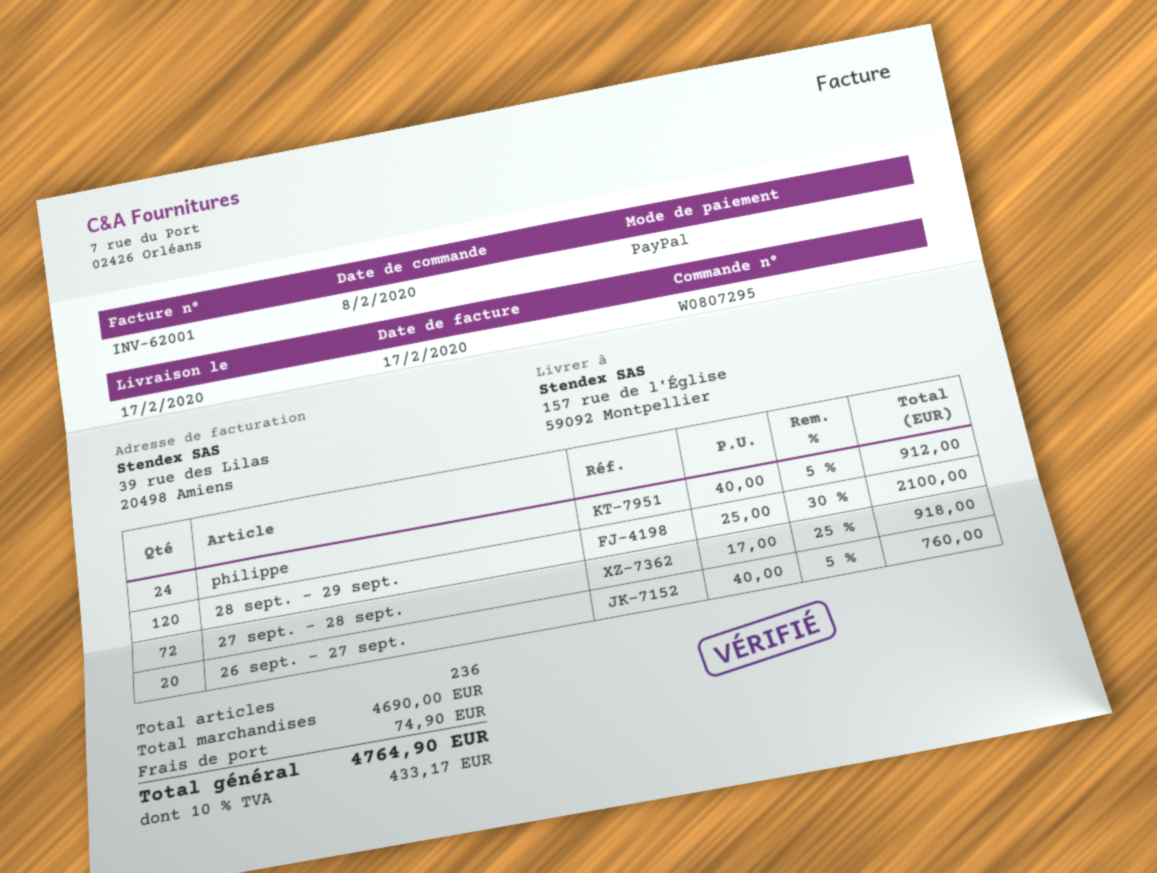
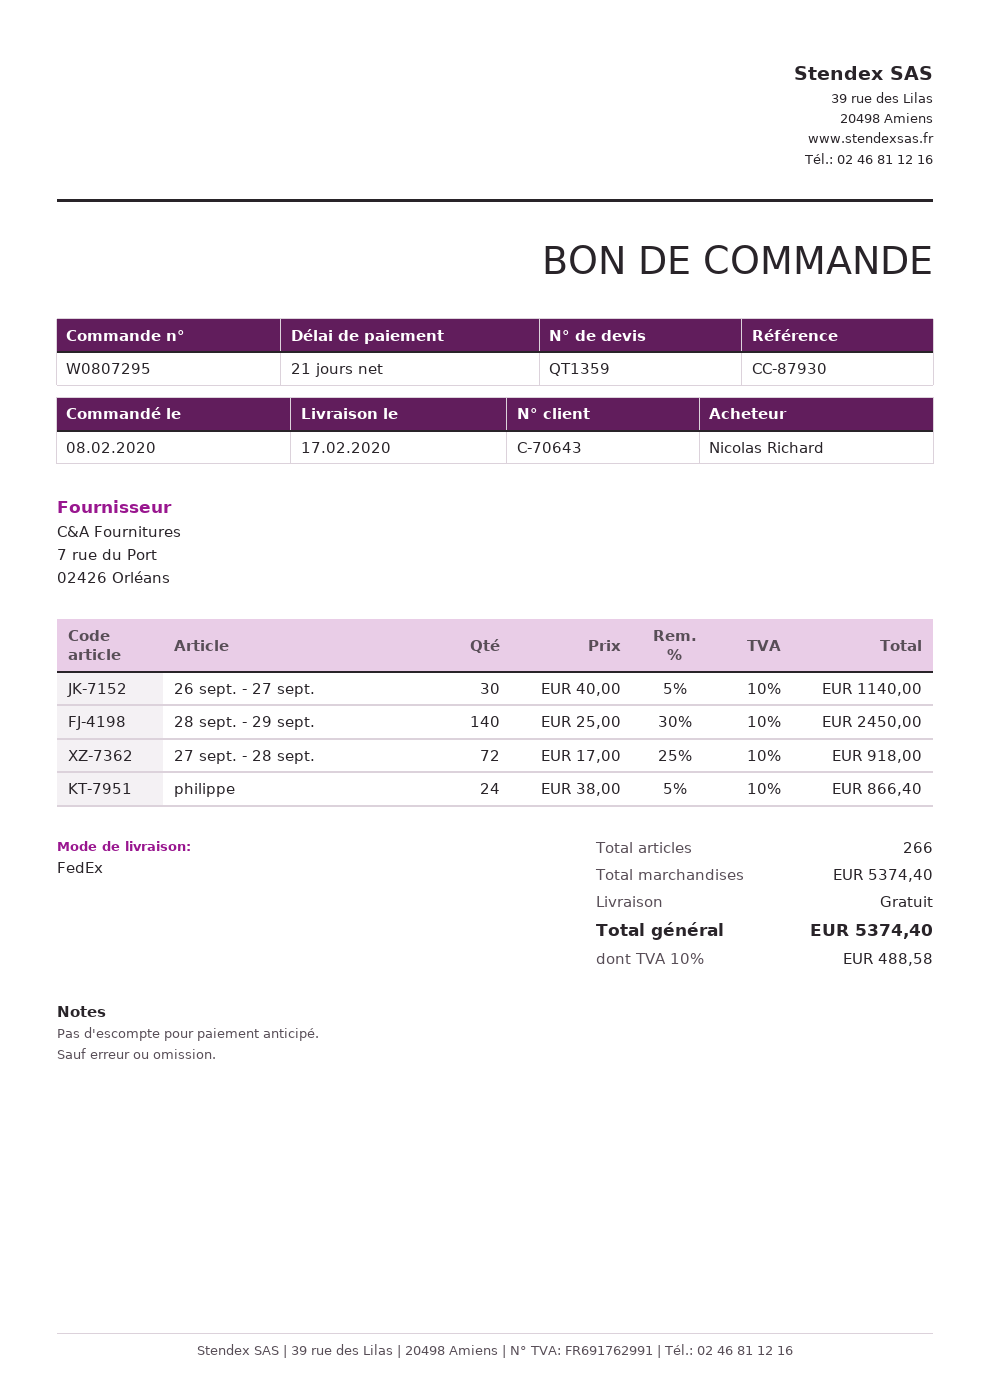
philippe: 24 x 40.00 - 5% = 912.00 -> 24 x 38.00 - 5% = 866.40
28 sept. - 29 sept.: 120 x 25.00 - 30% = 2100.00 -> 140 x 25.00 - 30% = 2450.00
26 sept. - 27 sept.: 20 x 40.00 - 5% = 760.00 -> 30 x 40.00 - 5% = 1140.00
total quantity: 236 -> 266
subtotal: 4690.00 -> 5374.40
shipping: 74.90 -> 0.00
tax: 10% = 433.17 -> 10% = 488.58
total: 4764.90 -> 5374.40

